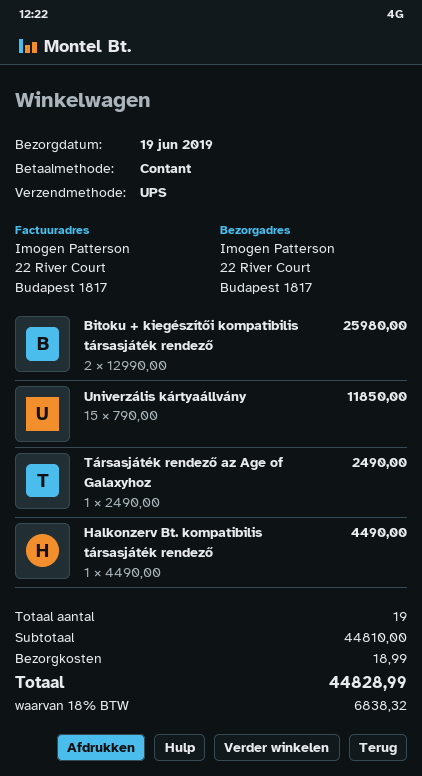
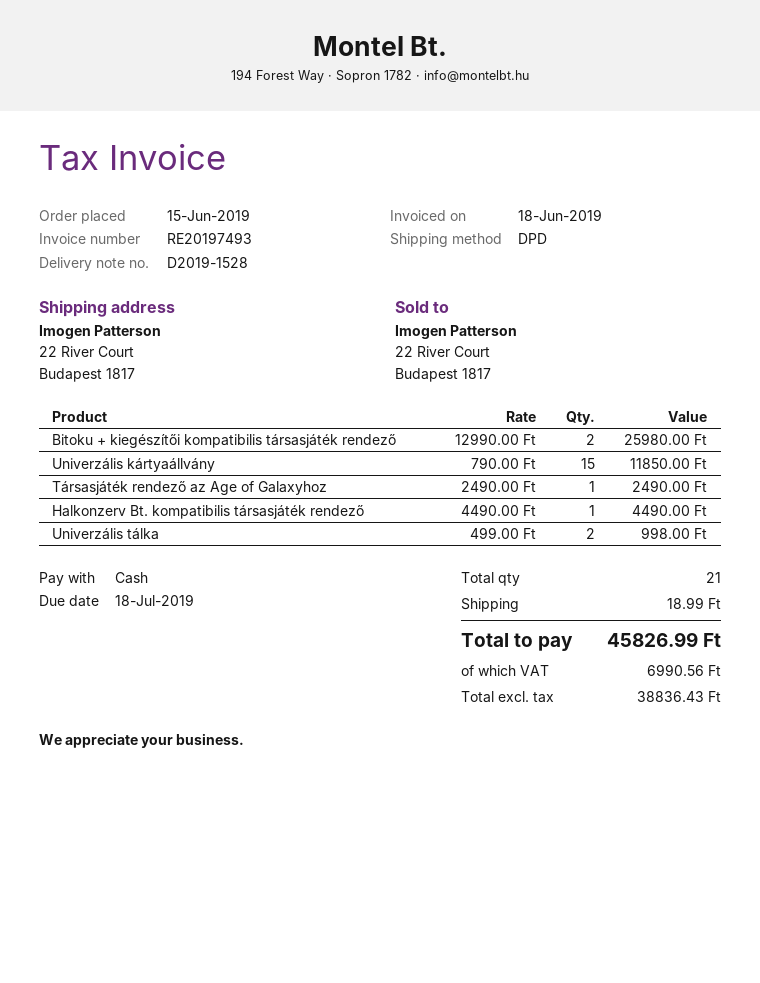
shipping method: UPS -> DPD
Univerzális tálka: none -> 2 x 499.00 = 998.00
total quantity: 19 -> 21
tax: 6838.32 -> 6990.56
total: 44828.99 -> 45826.99

